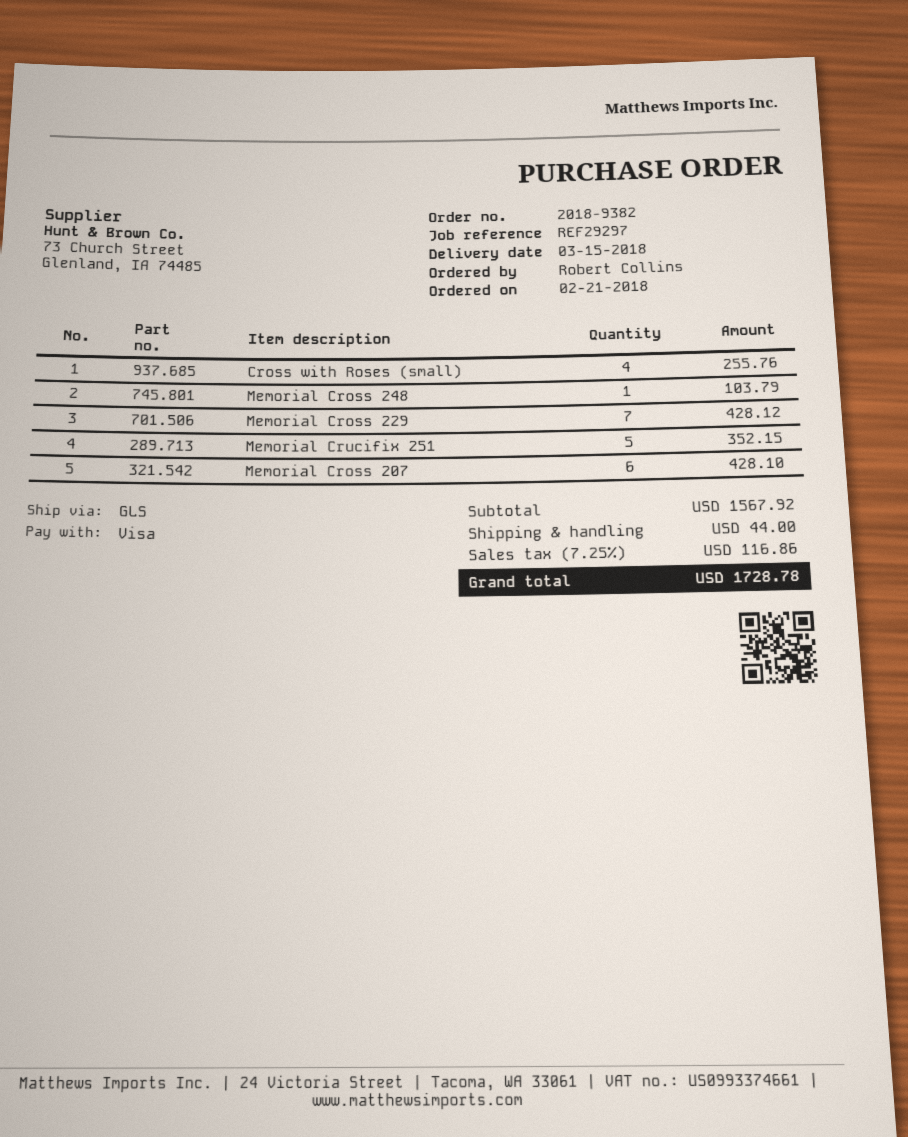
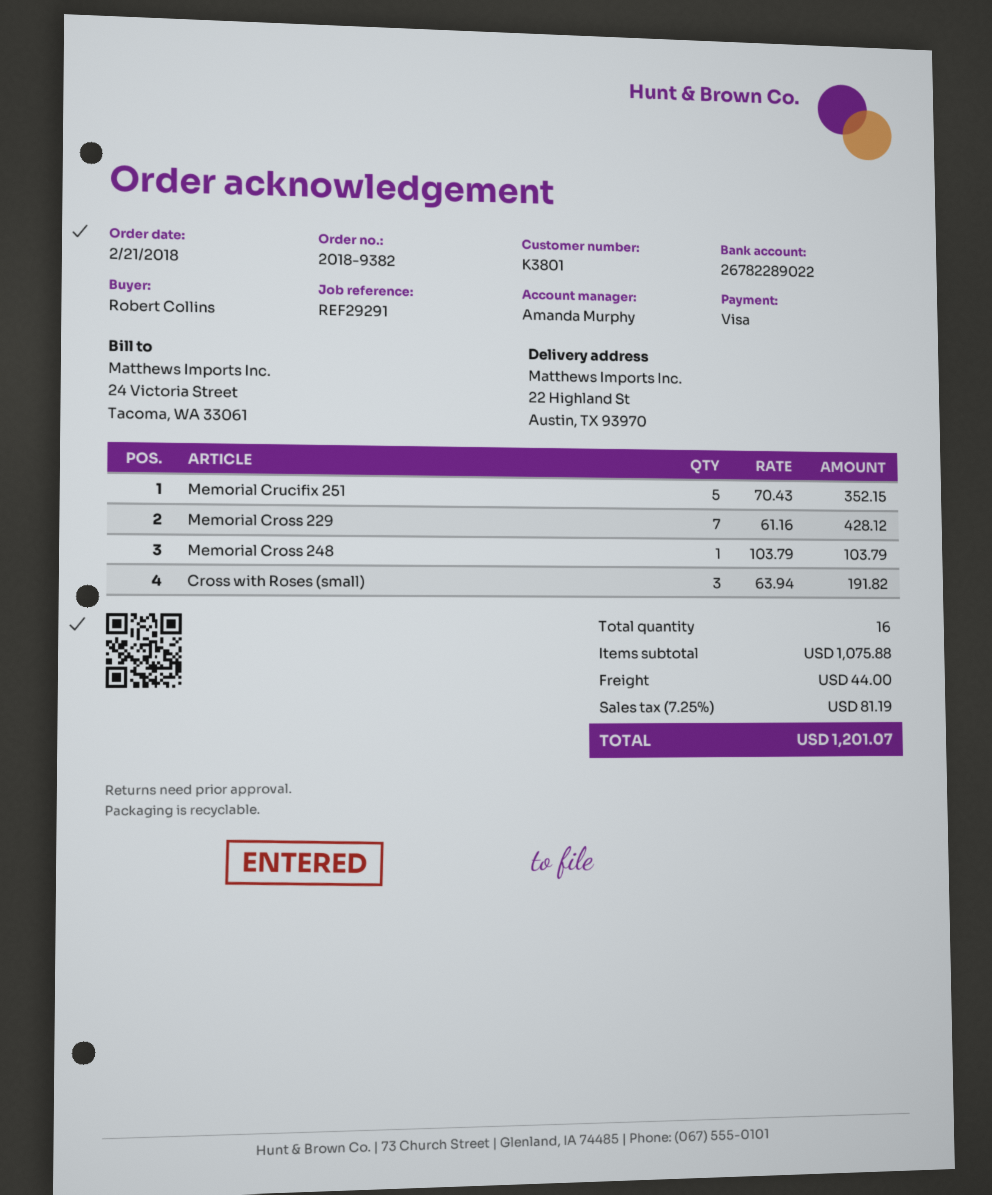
reference: REF29297 -> REF29291
Cross with Roses (small): 4 for 255.76 -> 3 for 191.82
Memorial Cross 207: 6 for 428.10 -> none
subtotal: 1567.92 -> 1075.88
tax: 7.25% = 116.86 -> 7.25% = 81.19
total: 1728.78 -> 1201.07

